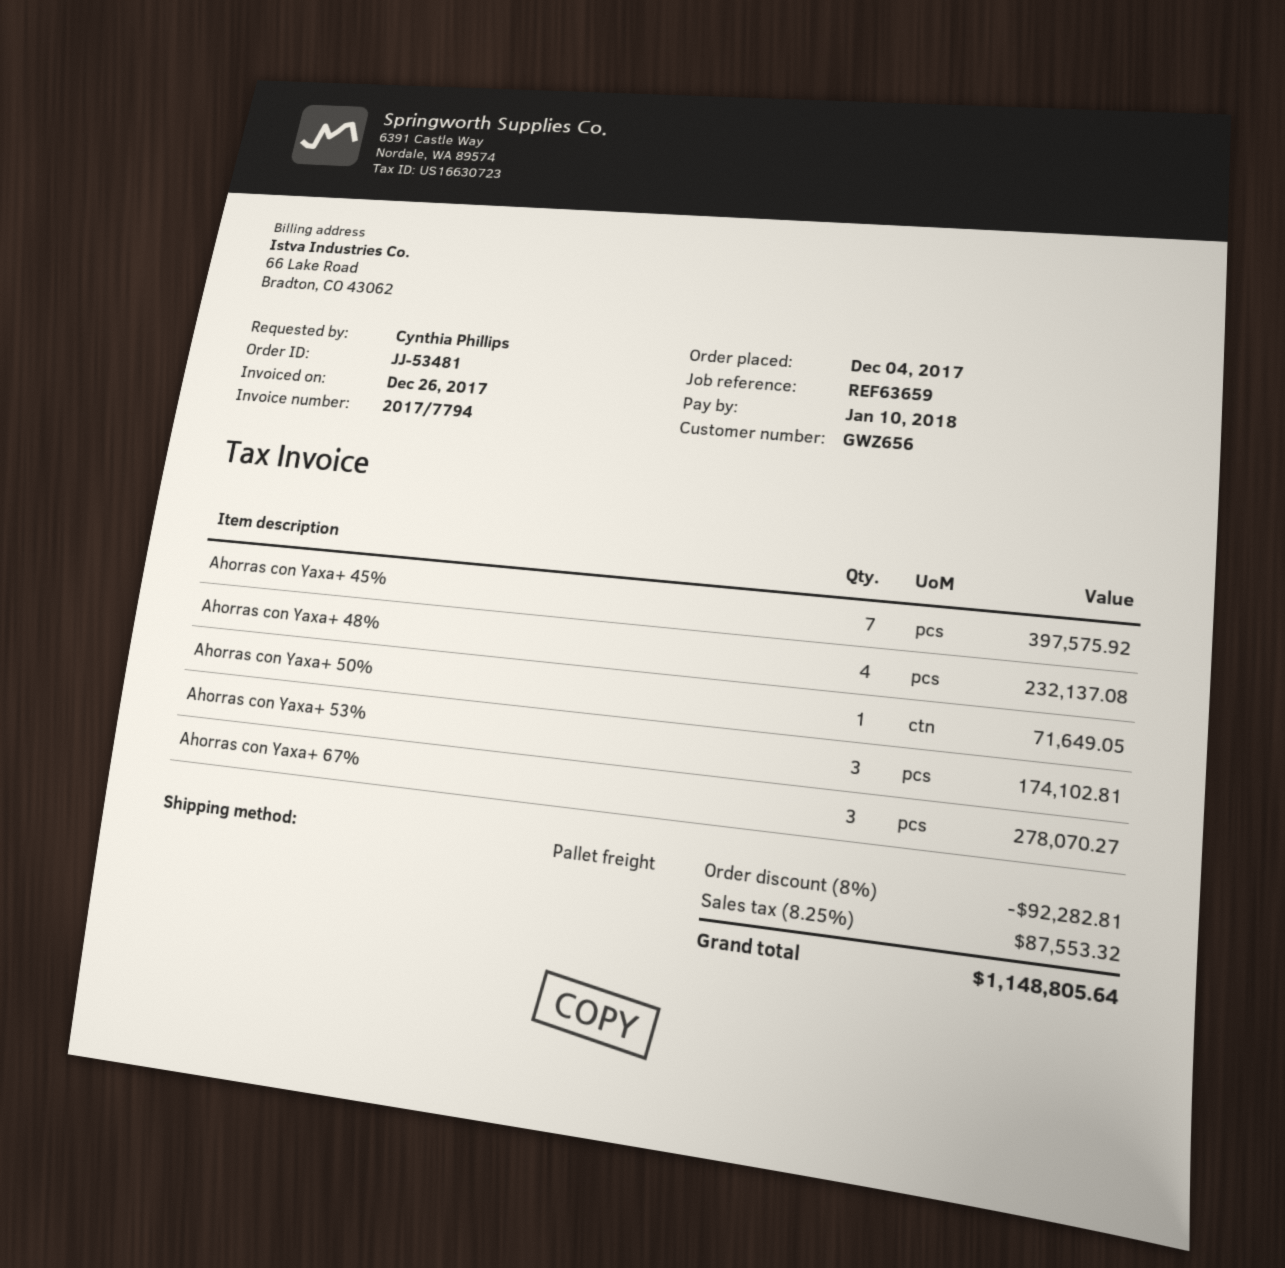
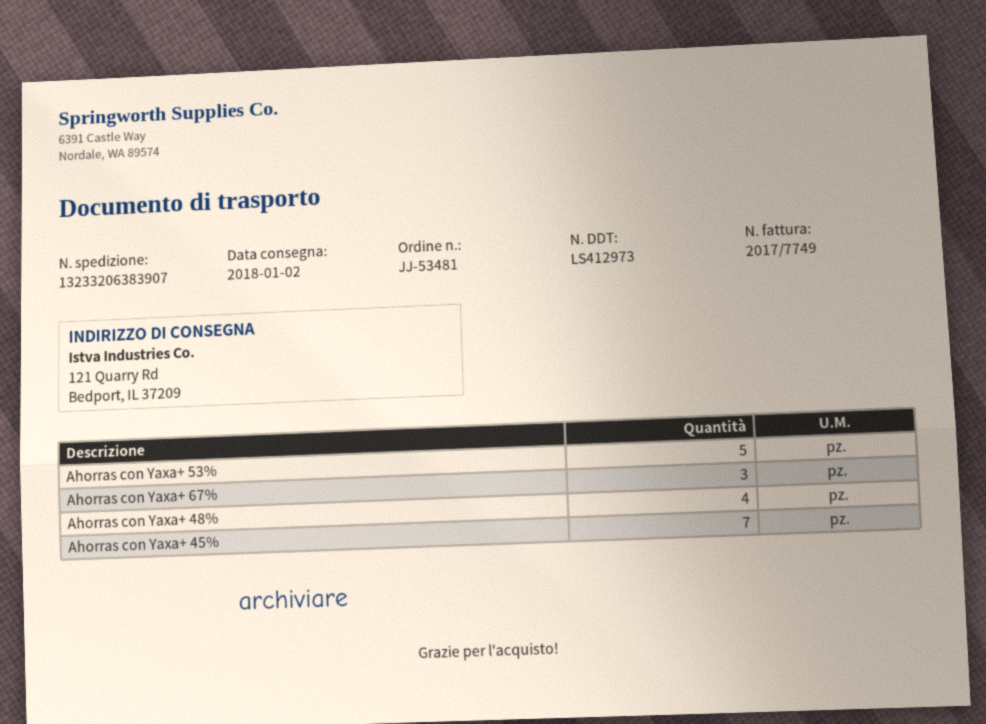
invoice number: 2017/7794 -> 2017/7749
Ahorras con Yaxa+ 50%: 1 -> none
Ahorras con Yaxa+ 53%: 3 -> 5

